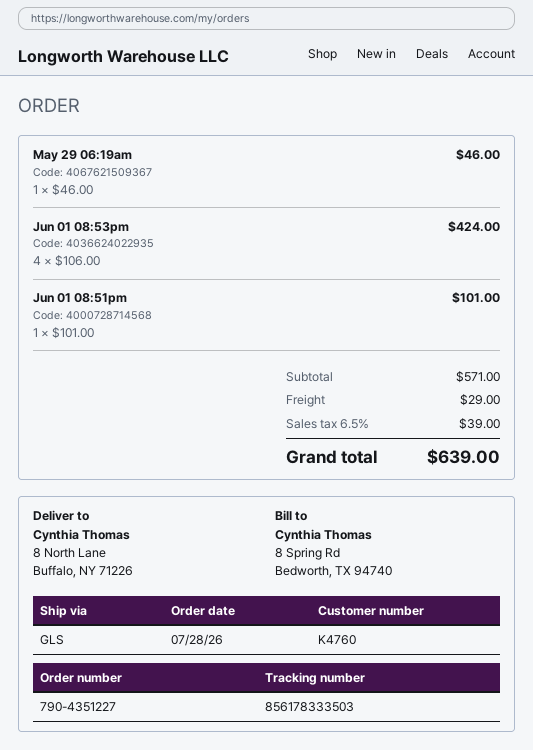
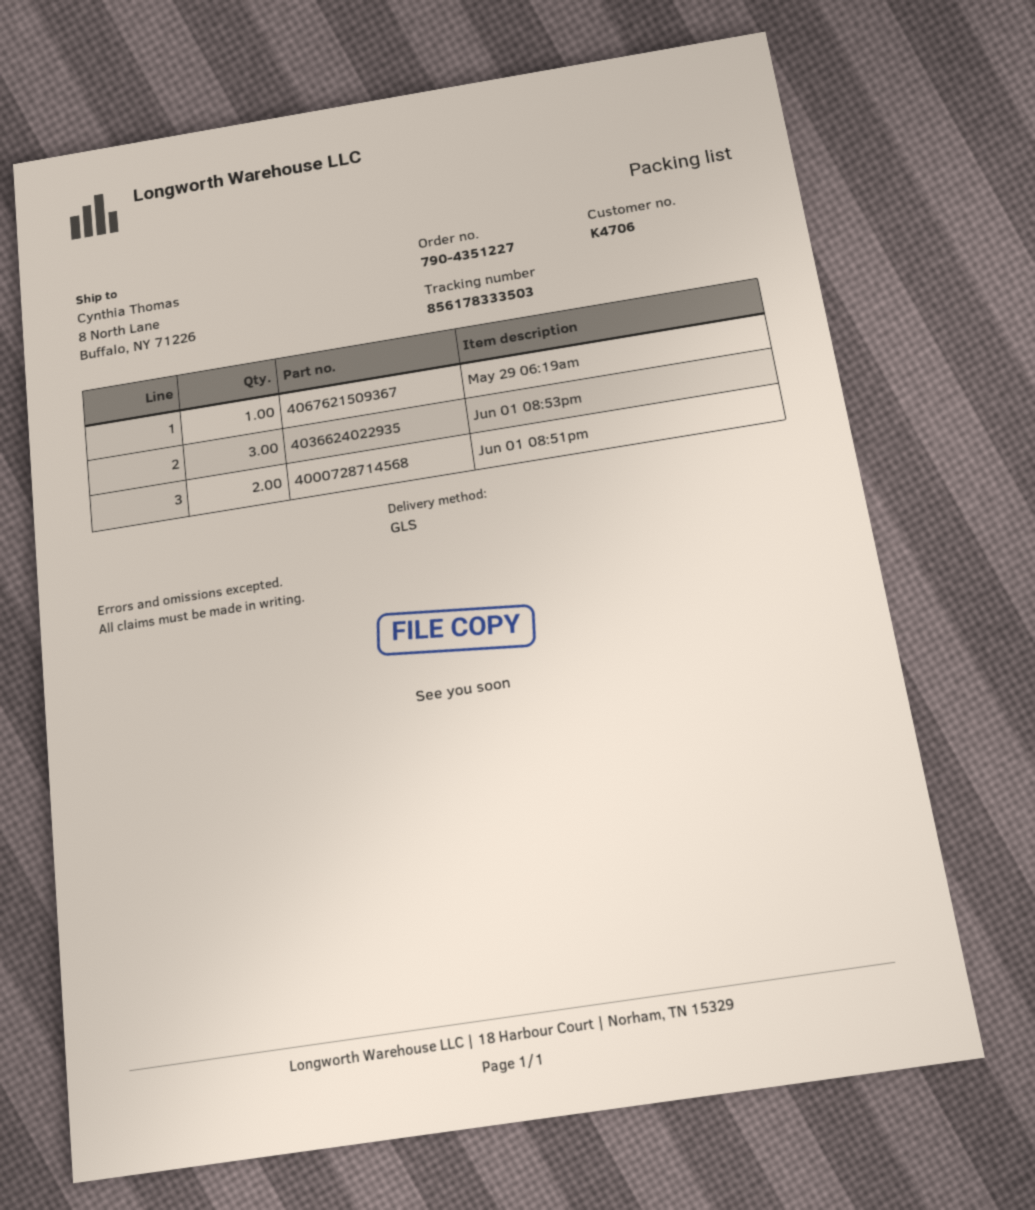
customer number: K4760 -> K4706
Jun 01 08:53pm: 4 -> 3
Jun 01 08:51pm: 1 -> 2

